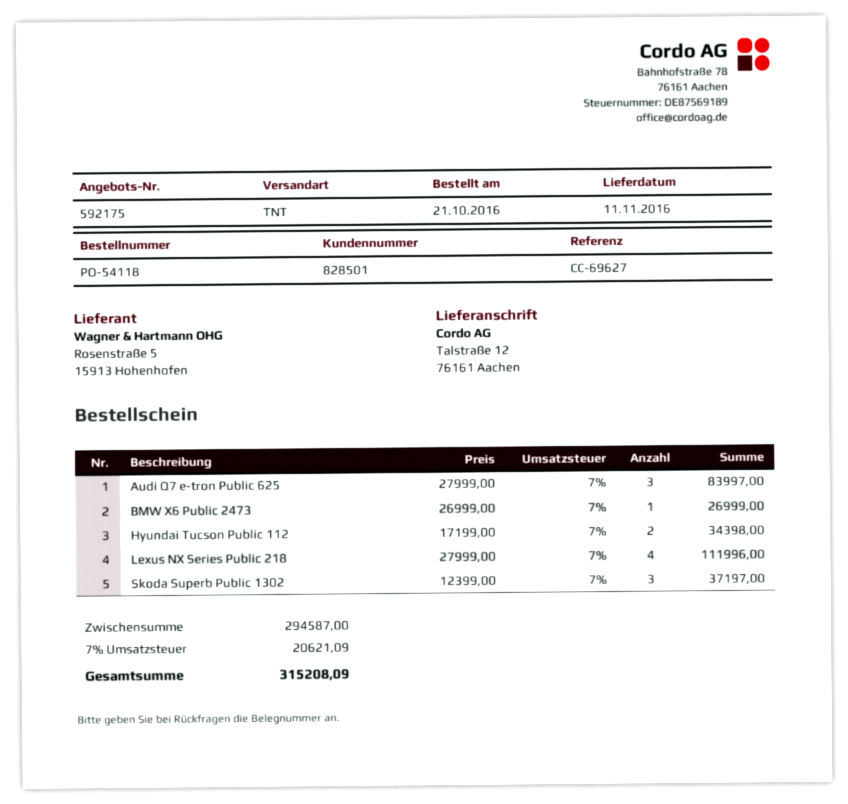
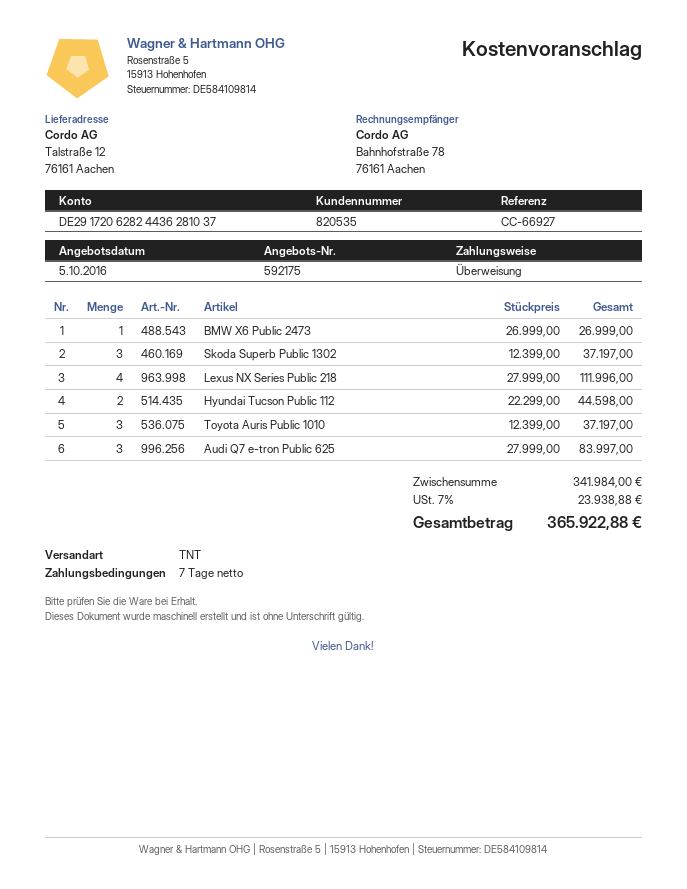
customer number: 828501 -> 820535
reference: CC-69627 -> CC-66927
Hyundai Tucson Public 112: 2 x 17199.00 = 34398.00 -> 2 x 22299.00 = 44598.00
Toyota Auris Public 1010: none -> 3 x 12399.00 = 37197.00
subtotal: 294587.00 -> 341984.00
tax: 7% = 20621.09 -> 7% = 23938.88
total: 315208.09 -> 365922.88

